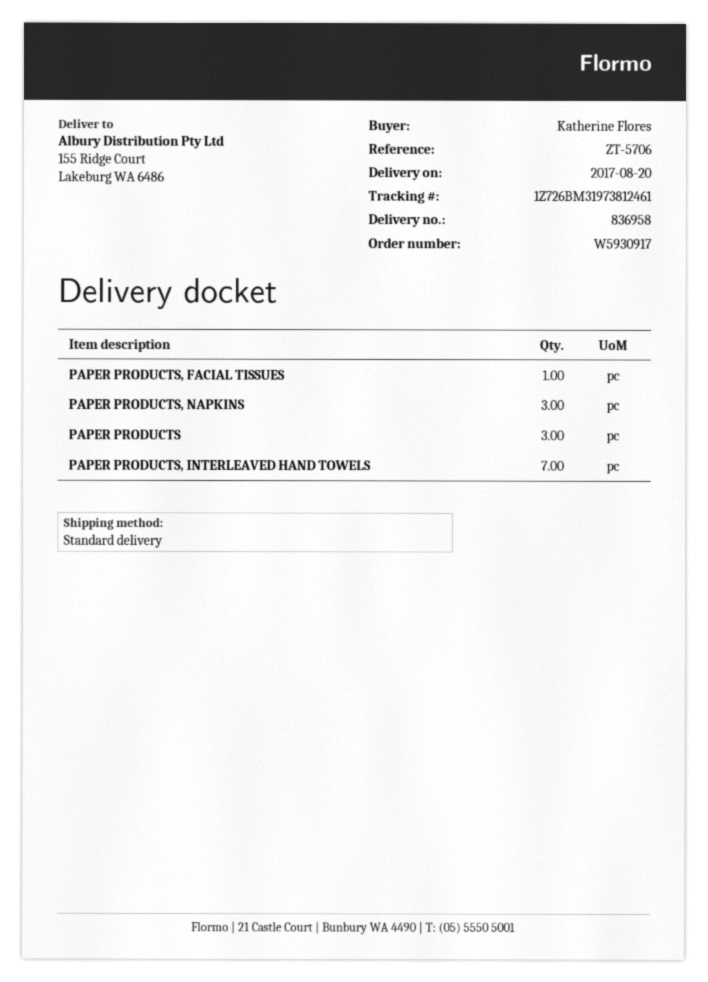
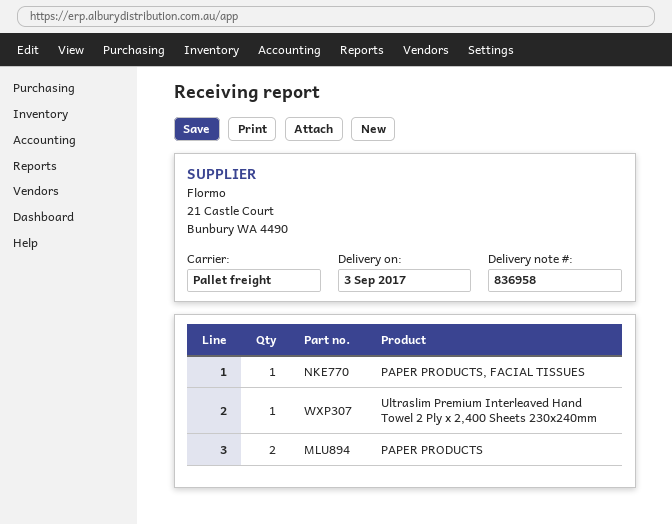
delivery date: 2017-08-20 -> 2017-09-03
shipping method: standard -> pallet freight
PAPER PRODUCTS, NAPKINS: 3 -> none
PAPER PRODUCTS: 3 -> 2
PAPER PRODUCTS, INTERLEAVED HAND TOWELS: 7 -> none
Ultraslim Premium Interleaved Hand Towel 2 Ply x 2,400 Sheets 230x240mm: none -> 1

